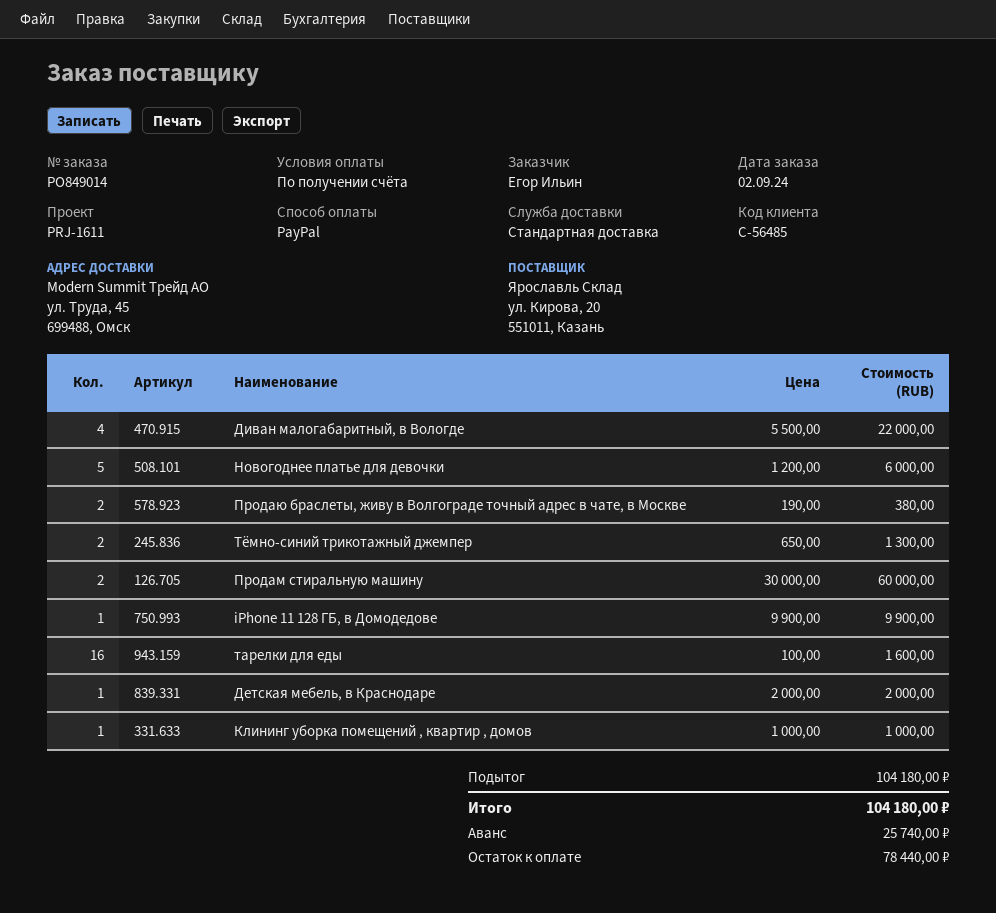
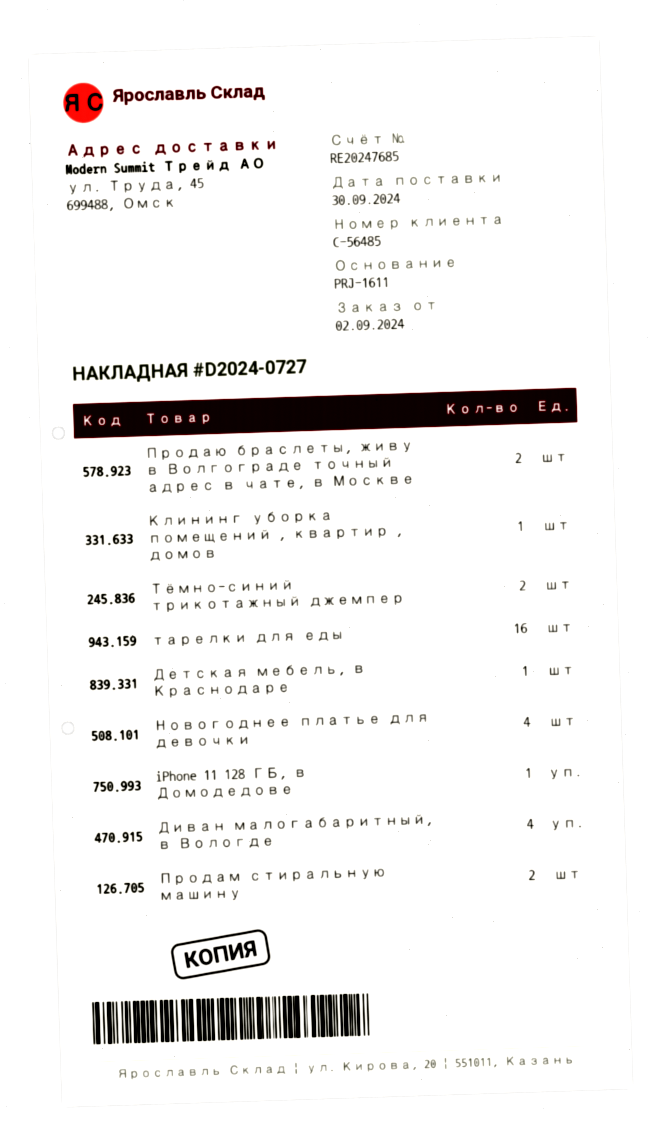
Новогоднее платье для девочки: 5 -> 4

